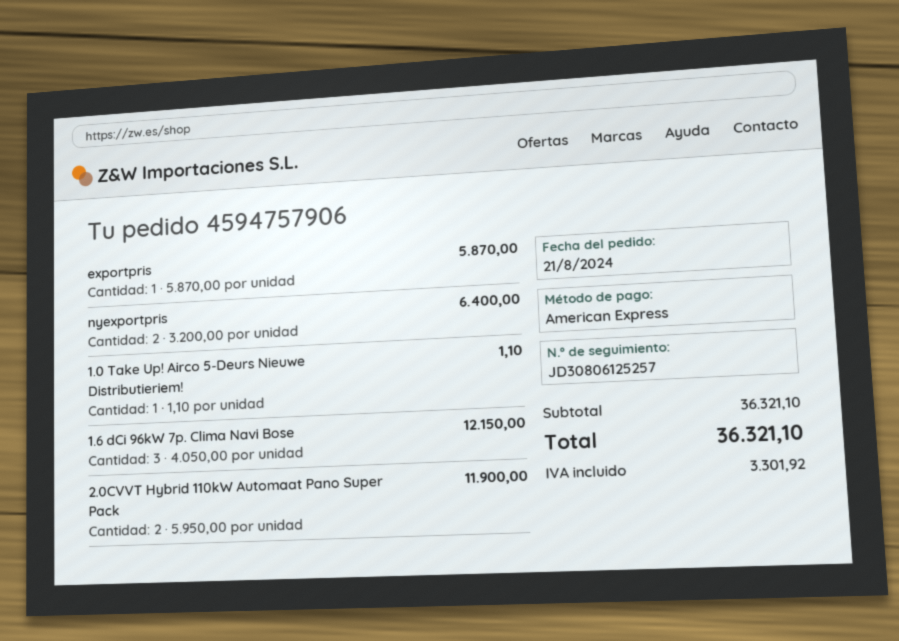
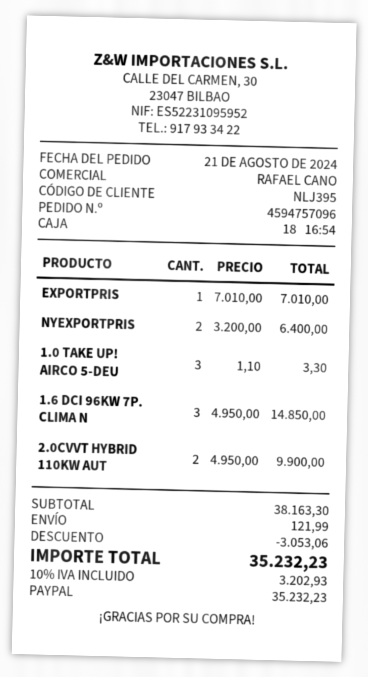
order number: 4594757906 -> 4594757096
payment method: American Express -> PayPal
exportpris: 1 x 5870.00 = 5870.00 -> 1 x 7010.00 = 7010.00
1.0 Take Up! Airco 5-Deurs Nieuwe Distributieriem!: 1 x 1.10 = 1.10 -> 3 x 1.10 = 3.30
1.6 dCi 96kW 7p. Clima Navi Bose: 3 x 4050.00 = 12150.00 -> 3 x 4950.00 = 14850.00
2.0CVVT Hybrid 110kW Automaat Pano Super Pack: 2 x 5950.00 = 11900.00 -> 2 x 4950.00 = 9900.00
subtotal: 36321.10 -> 38163.30
discount: none -> 3053.06
shipping: none -> 121.99
tax: 3301.92 -> 3202.93
total: 36321.10 -> 35232.23

